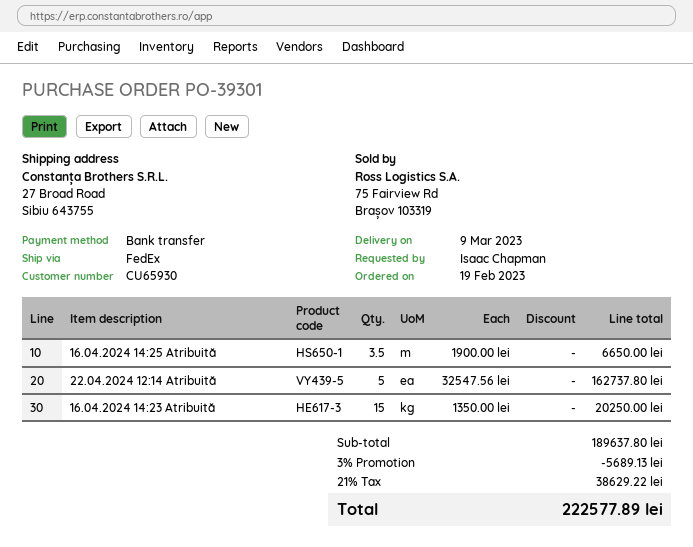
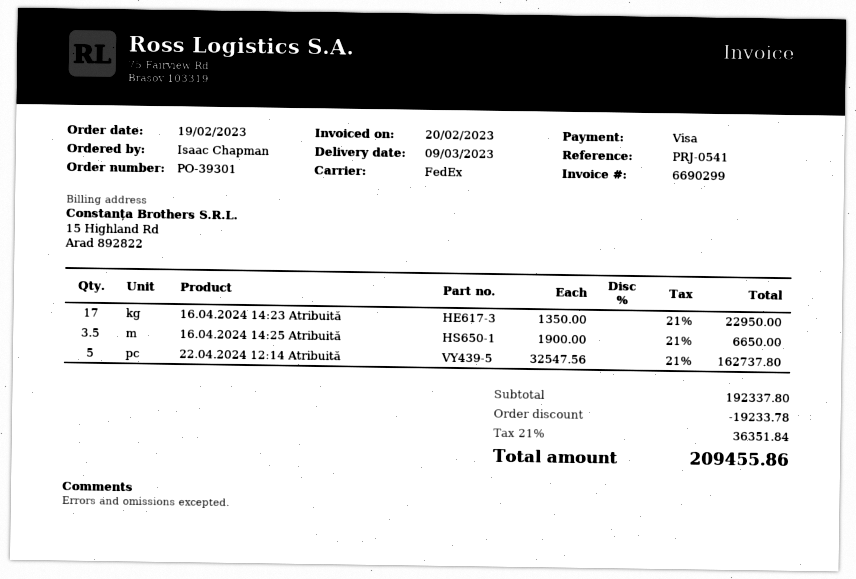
payment method: bank transfer -> Visa
16.04.2024 14:23 Atribuită: 15 x 1350.00 = 20250.00 -> 17 x 1350.00 = 22950.00
subtotal: 189637.80 -> 192337.80
discount: 5689.13 -> 19233.78
tax: 21% = 38629.22 -> 21% = 36351.84
total: 222577.89 -> 209455.86

